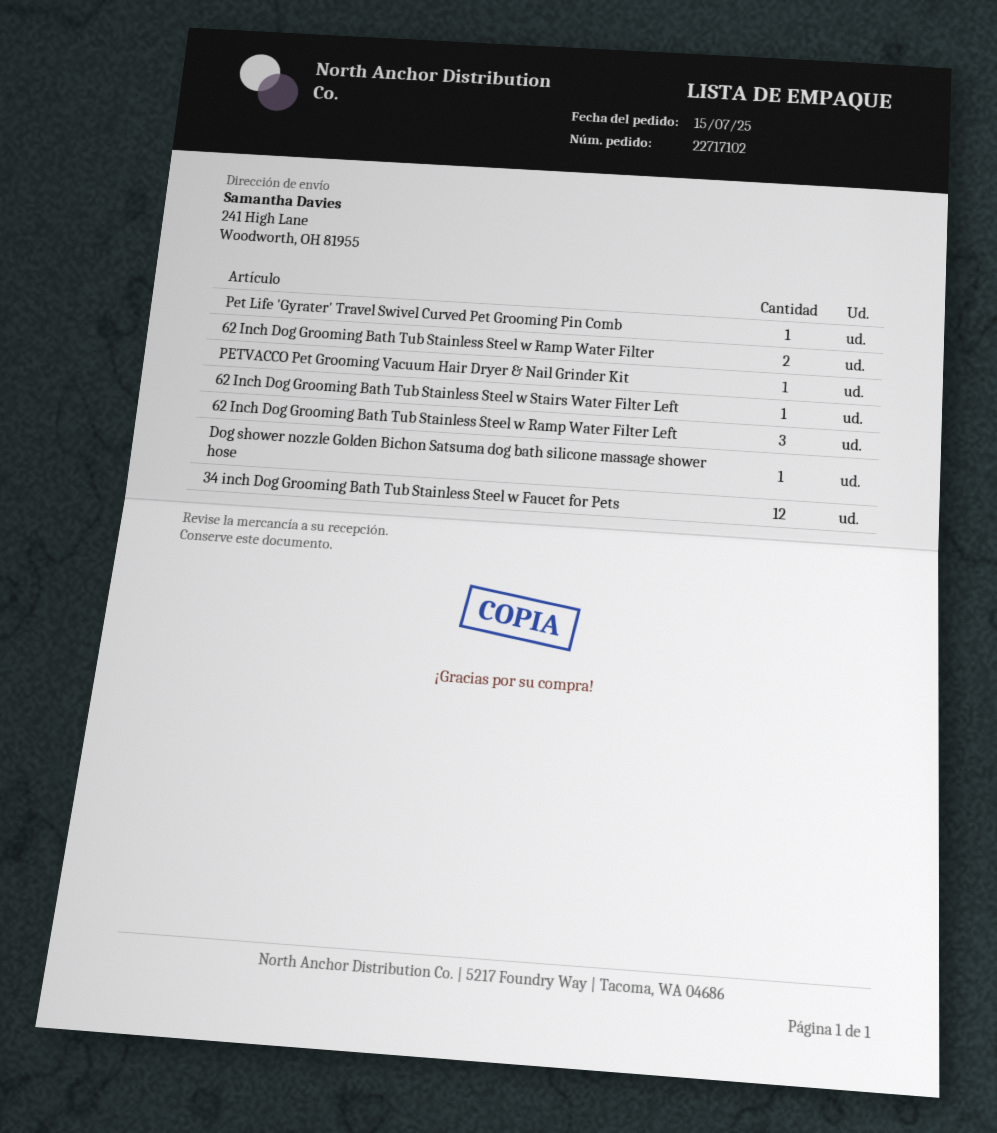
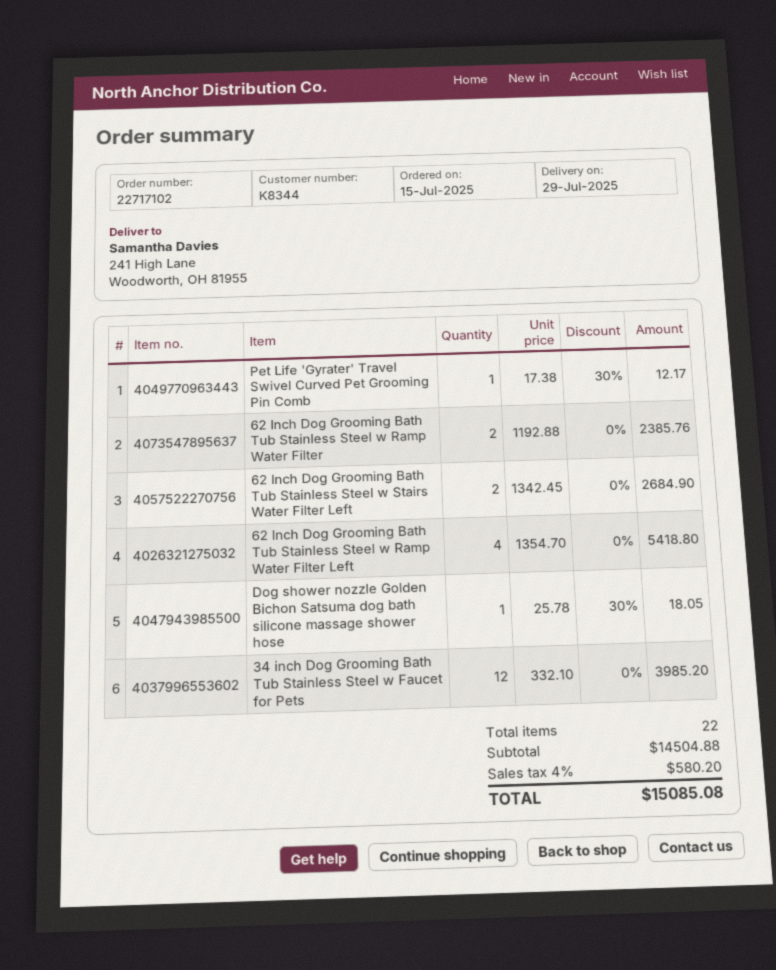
PETVACCO Pet Grooming Vacuum Hair Dryer & Nail Grinder Kit: 1 -> none
62 Inch Dog Grooming Bath Tub Stainless Steel w Stairs Water Filter Left: 1 -> 2
62 Inch Dog Grooming Bath Tub Stainless Steel w Ramp Water Filter Left: 3 -> 4

